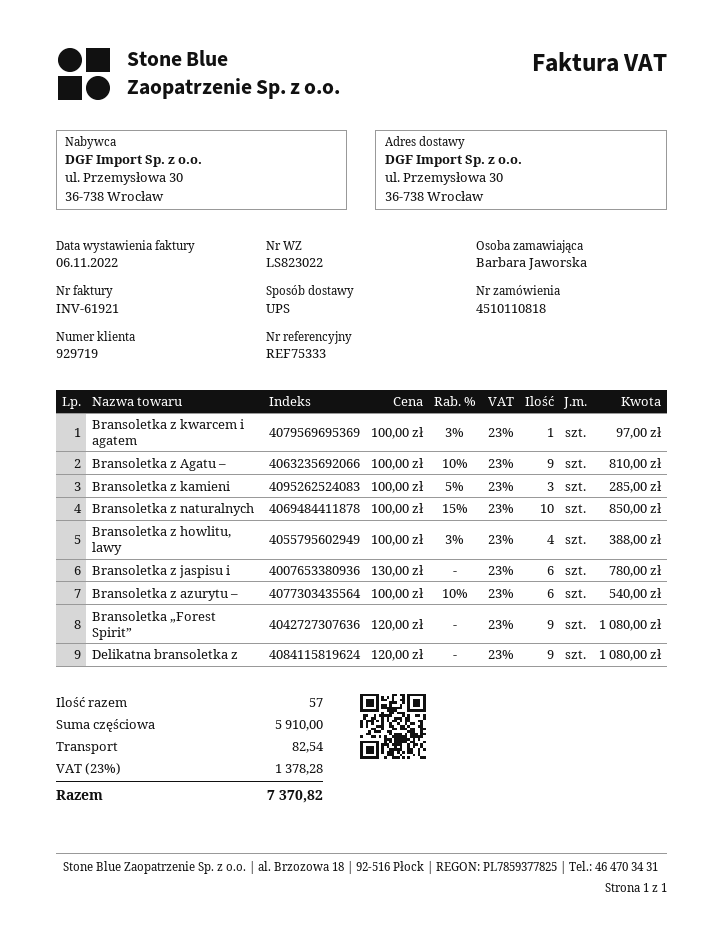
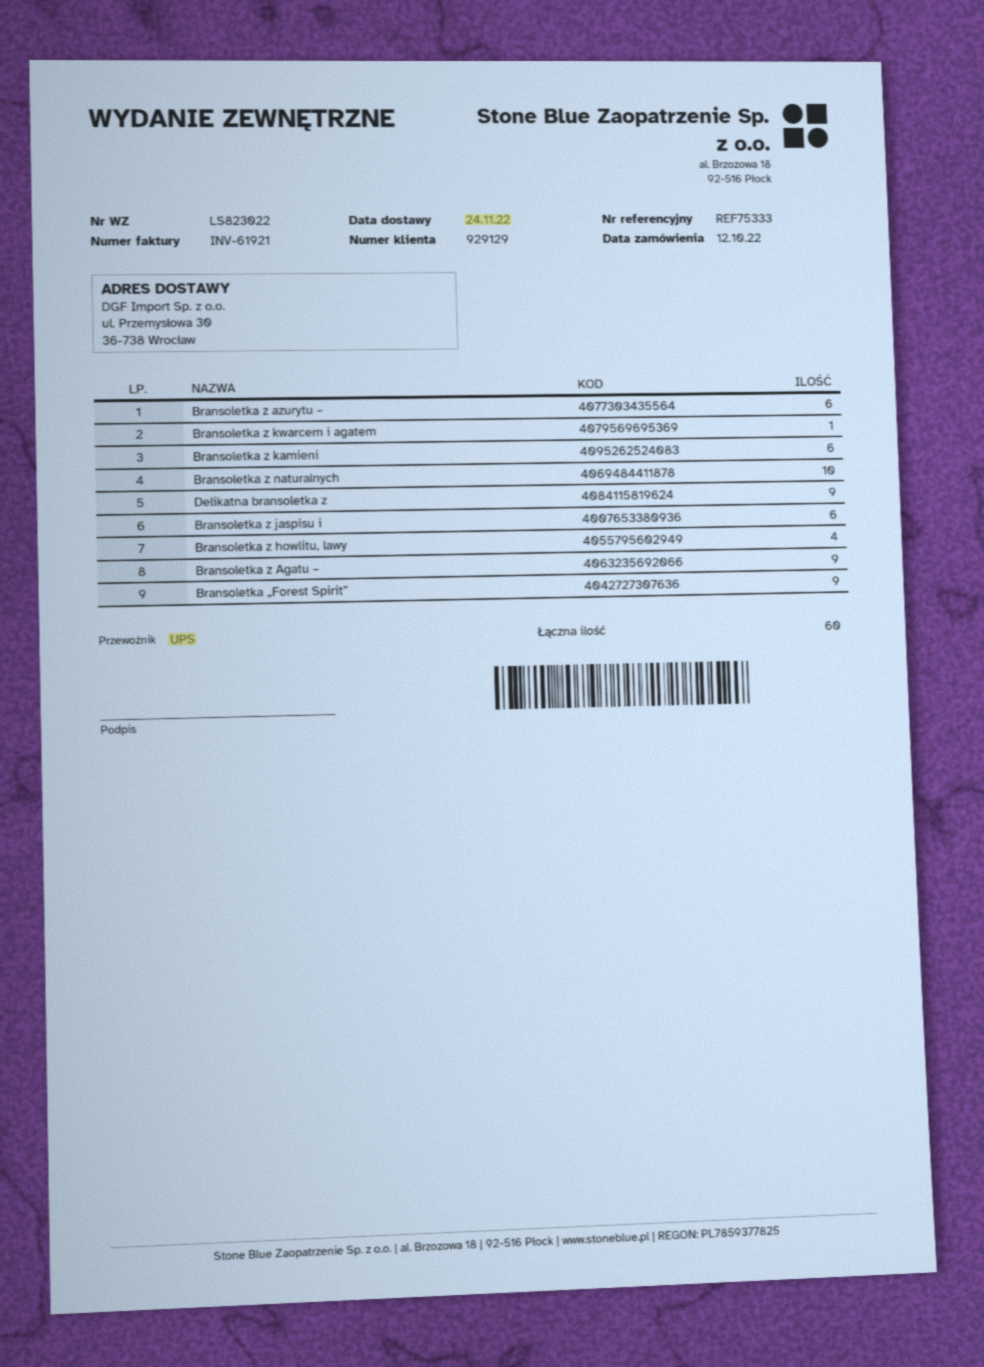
customer number: 929719 -> 929129
Bransoletka z kamieni: 3 -> 6
total quantity: 57 -> 60

